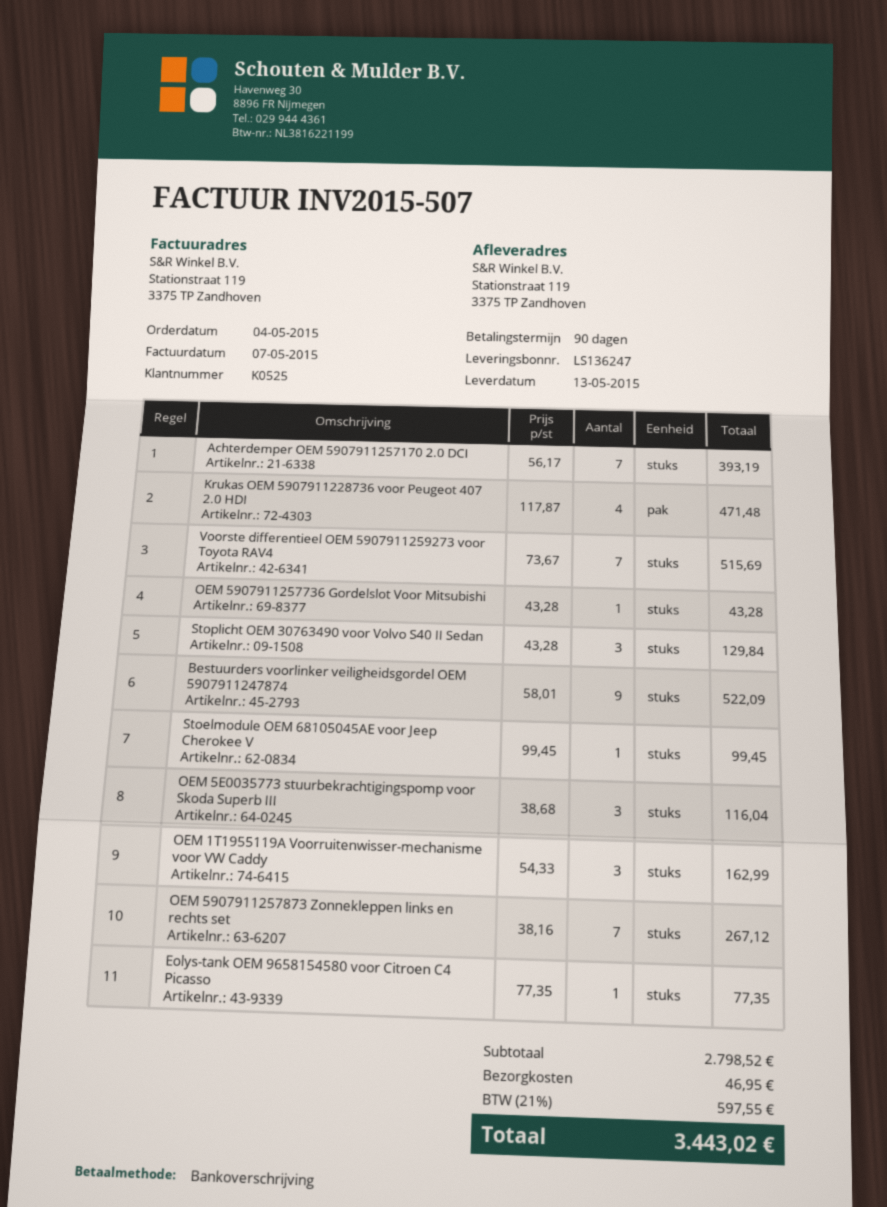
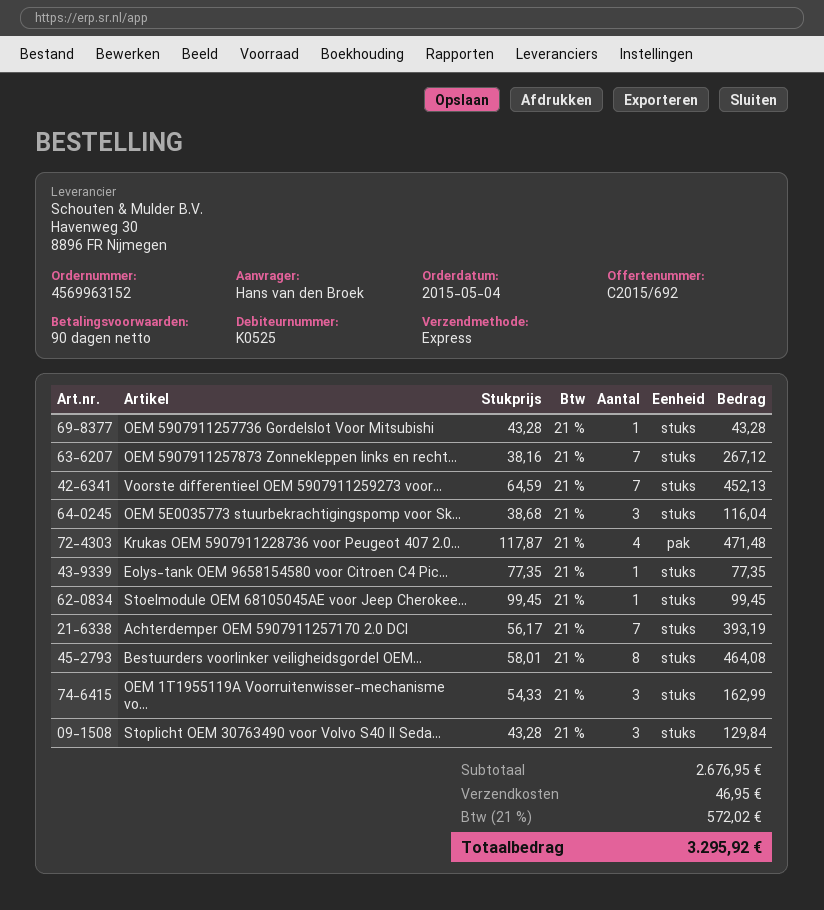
Voorste differentieel OEM 5907911259273 voor Toyota RAV4: 7 x 73.67 = 515.69 -> 7 x 64.59 = 452.13
Bestuurders voorlinker veiligheidsgordel OEM 5907911247874: 9 x 58.01 = 522.09 -> 8 x 58.01 = 464.08
subtotal: 2798.52 -> 2676.95
tax: 21% = 597.55 -> 21% = 572.02
total: 3443.02 -> 3295.92

